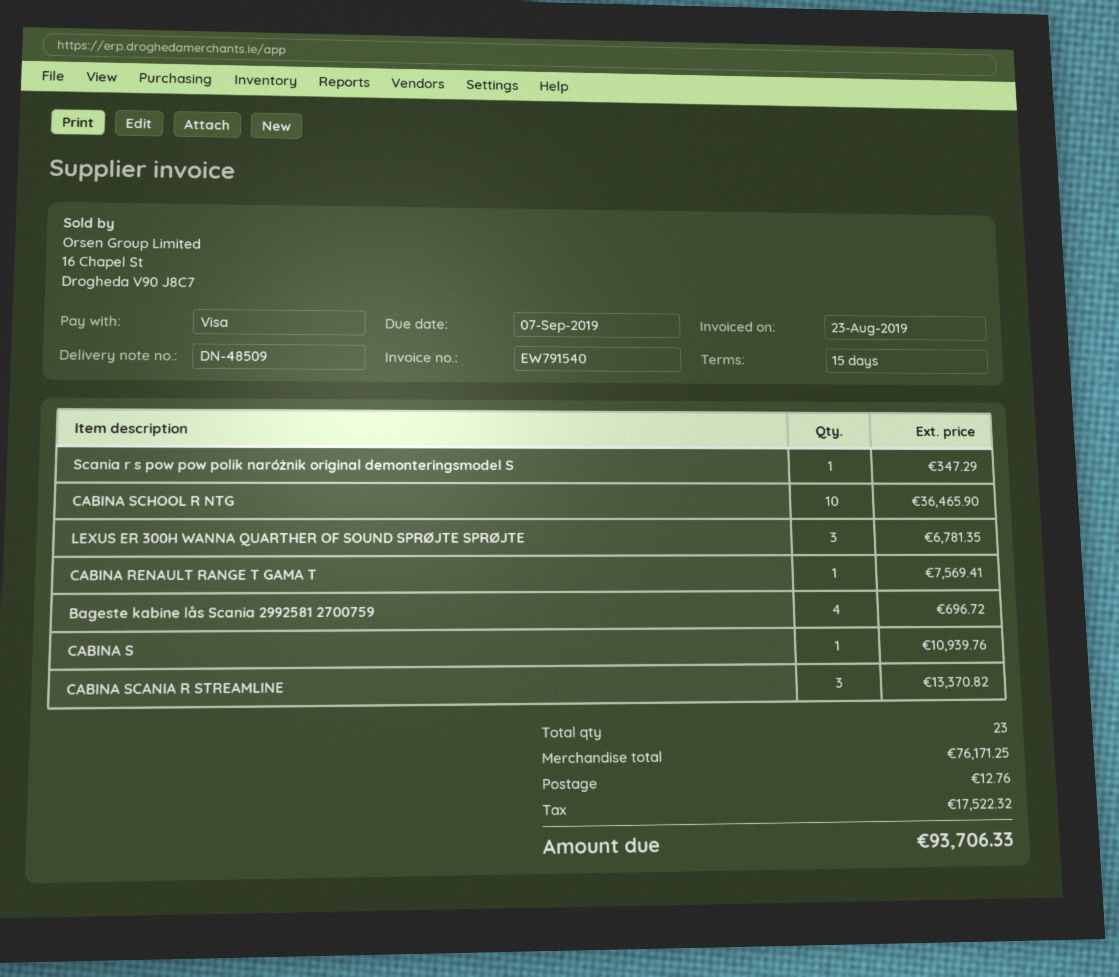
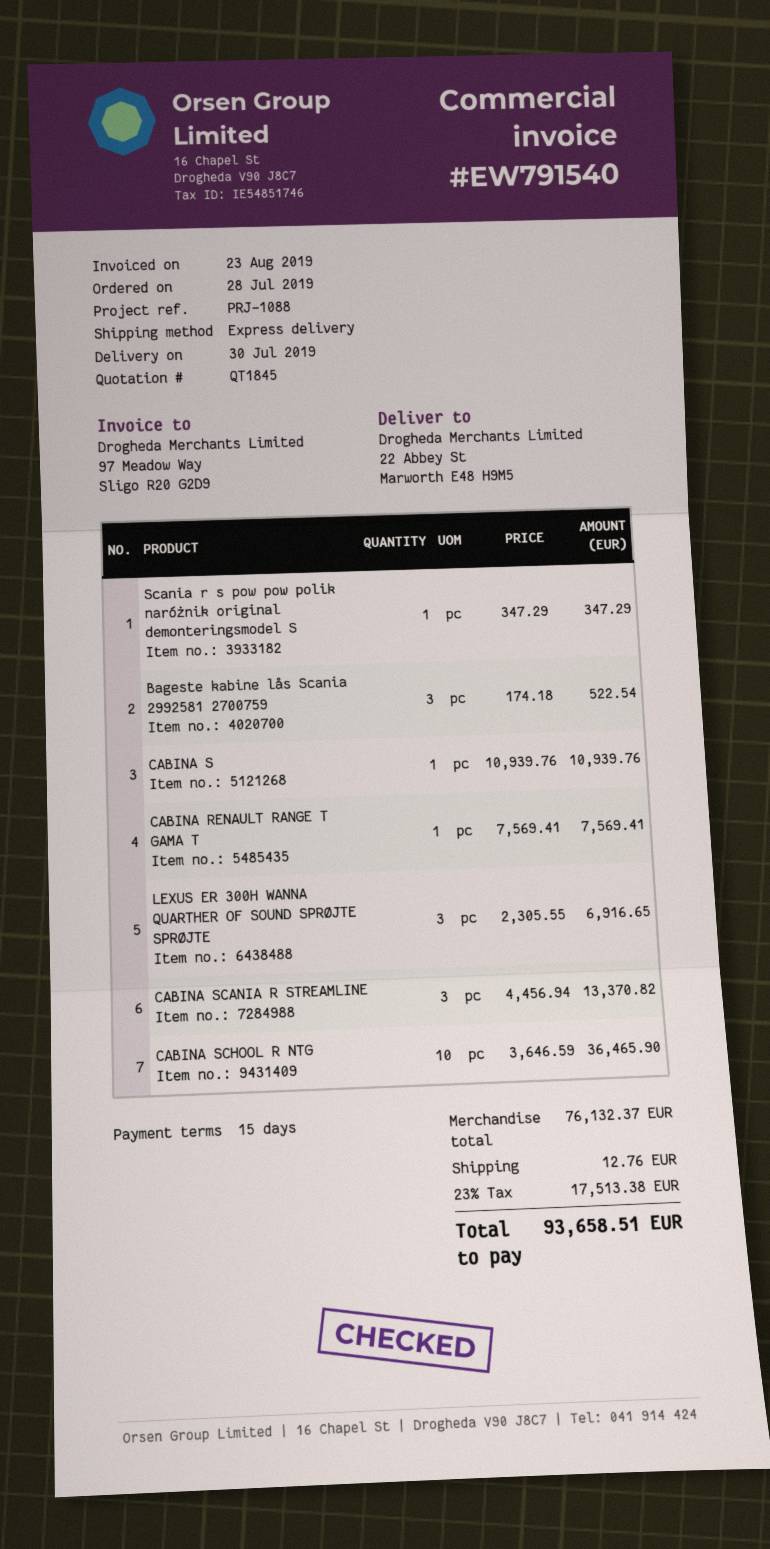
LEXUS ER 300H WANNA QUARTHER OF SOUND SPRØJTE SPRØJTE: 3 for 6781.35 -> 3 for 6916.65
Bageste kabine lås Scania 2992581 2700759: 4 for 696.72 -> 3 for 522.54
subtotal: 76171.25 -> 76132.37
tax: 17522.32 -> 17513.38
total: 93706.33 -> 93658.51

